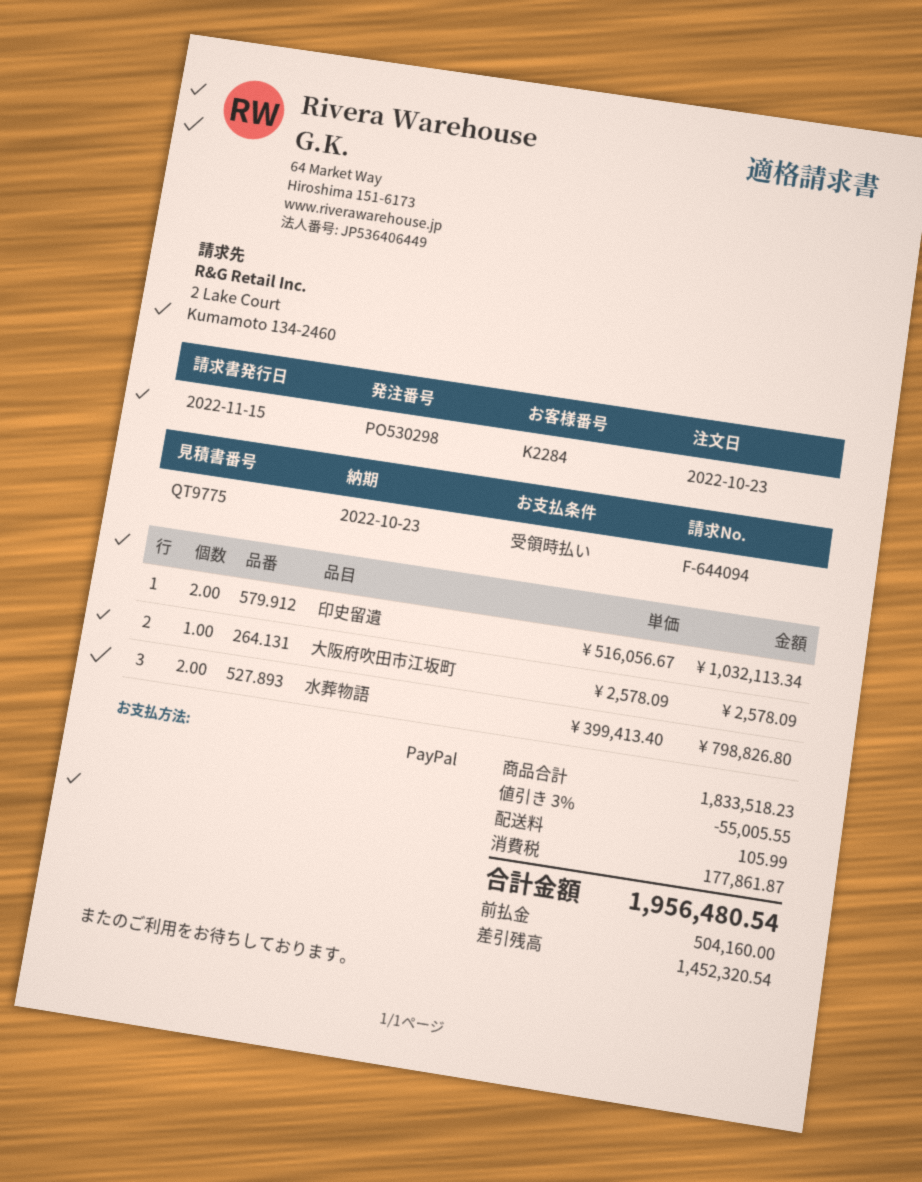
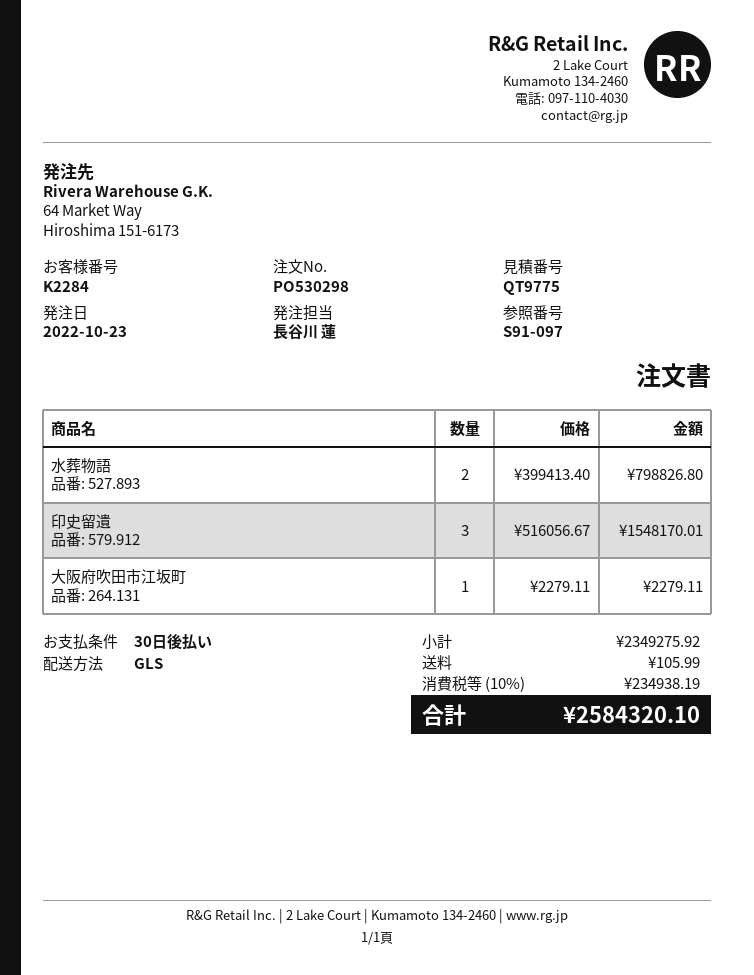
payment terms: on receipt -> 30 days
印史留遺: 2 x 516056.67 = 1032113.34 -> 3 x 516056.67 = 1548170.01
大阪府吹田市江坂町: 1 x 2578.09 = 2578.09 -> 1 x 2279.11 = 2279.11
subtotal: 1833518.23 -> 2349275.92
discount: 3% = 55005.55 -> none
tax: 177861.87 -> 234938.19
total: 1956480.54 -> 2584320.10

